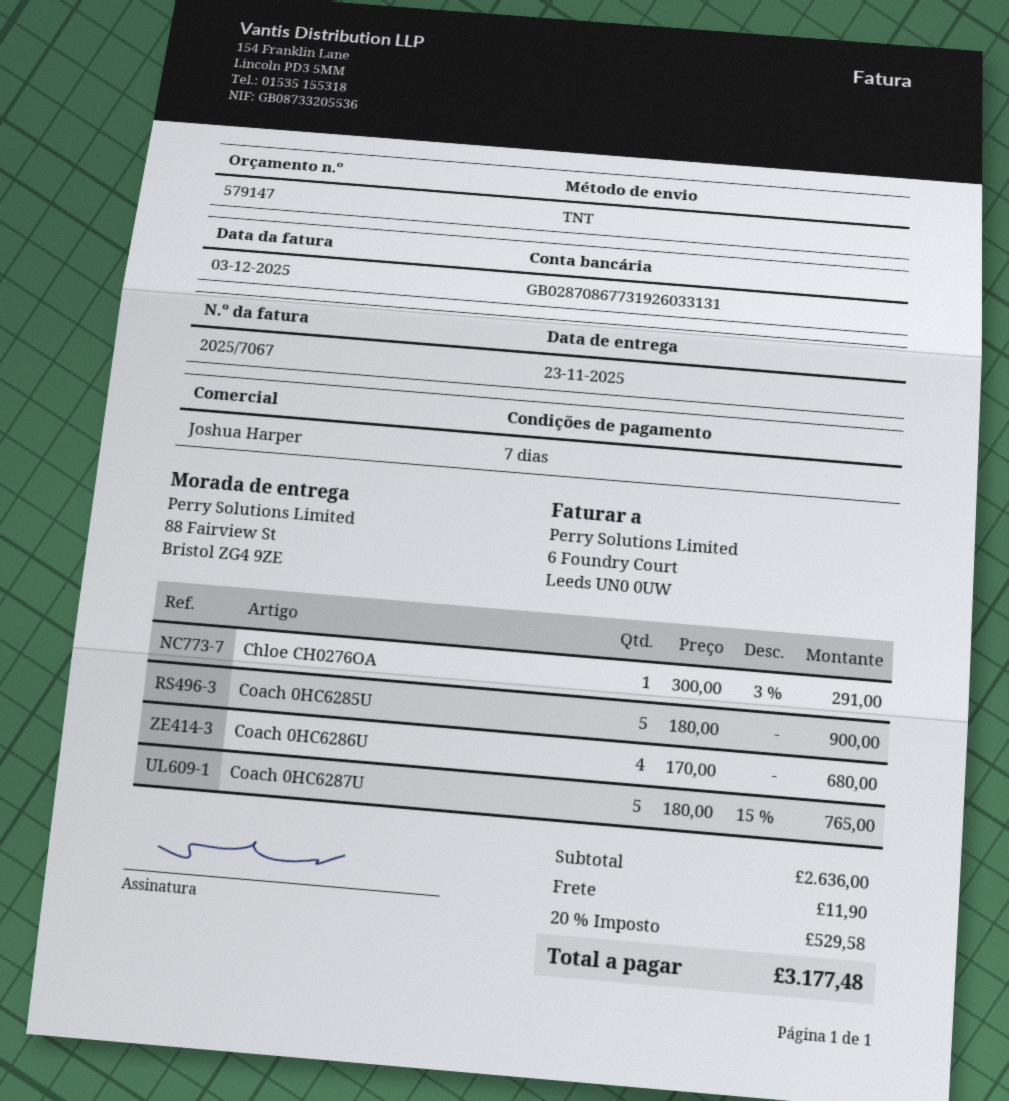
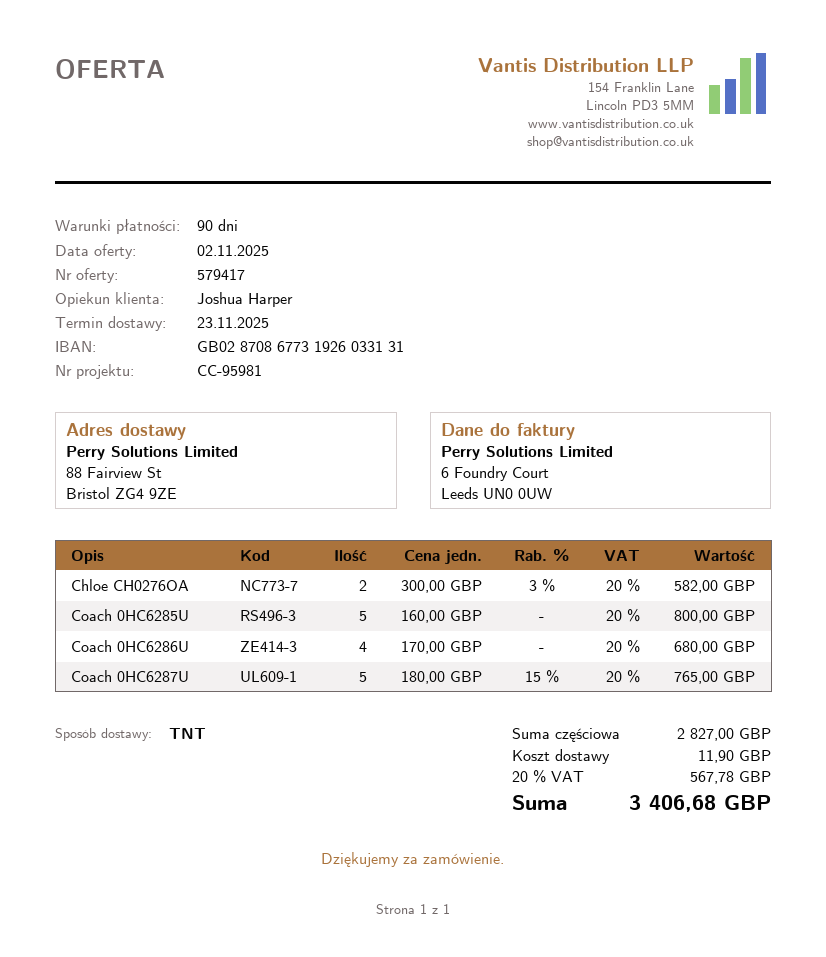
quote number: 579147 -> 579417
payment terms: 7 days -> 90 days
Chloe CH0276OA: 1 x 300.00 - 3% = 291.00 -> 2 x 300.00 - 3% = 582.00
Coach 0HC6285U: 5 x 180.00 = 900.00 -> 5 x 160.00 = 800.00
subtotal: 2636.00 -> 2827.00
tax: 20% = 529.58 -> 20% = 567.78
total: 3177.48 -> 3406.68

